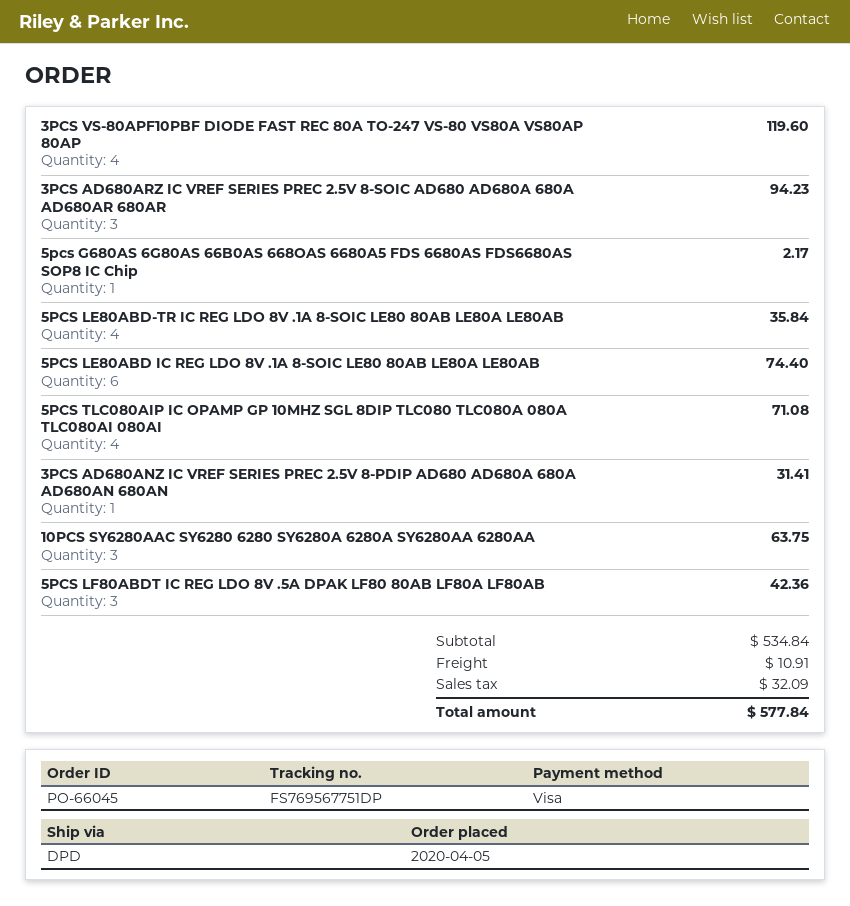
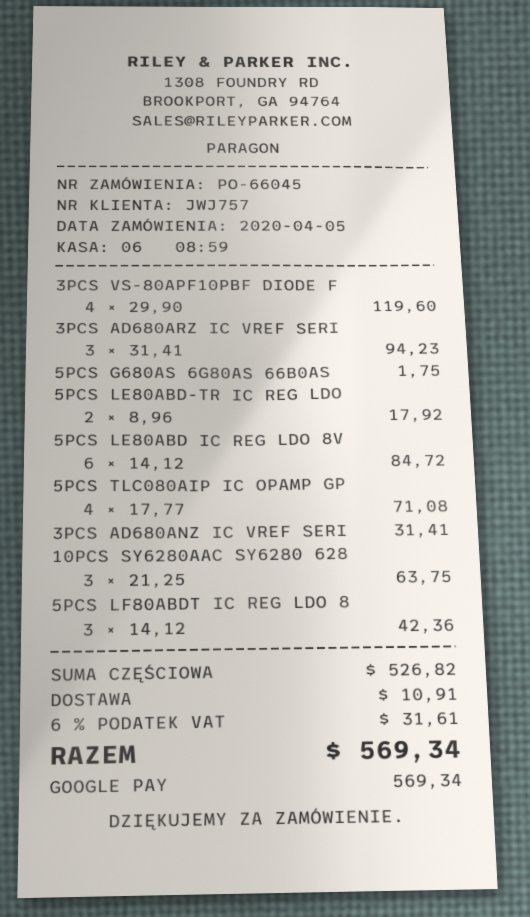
payment method: Visa -> Google Pay
5pcs G680AS 6G80AS 66B0AS 668OAS 6680A5 FDS 6680AS FDS6680AS SOP8 IC Chip: 1 for 2.17 -> 1 for 1.75
5PCS LE80ABD-TR IC REG LDO 8V .1A 8-SOIC LE80 80AB LE80A LE80AB: 4 for 35.84 -> 2 for 17.92
5PCS LE80ABD IC REG LDO 8V .1A 8-SOIC LE80 80AB LE80A LE80AB: 6 for 74.40 -> 6 for 84.72
subtotal: 534.84 -> 526.82
tax: 32.09 -> 31.61
total: 577.84 -> 569.34

